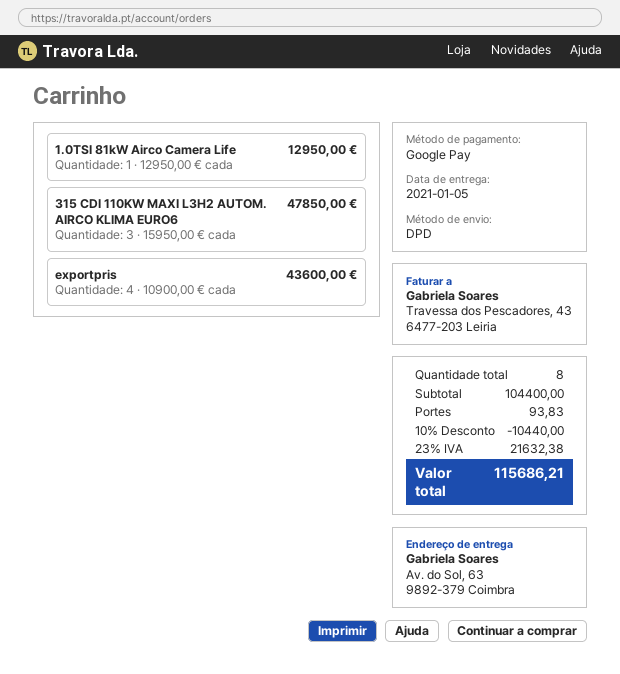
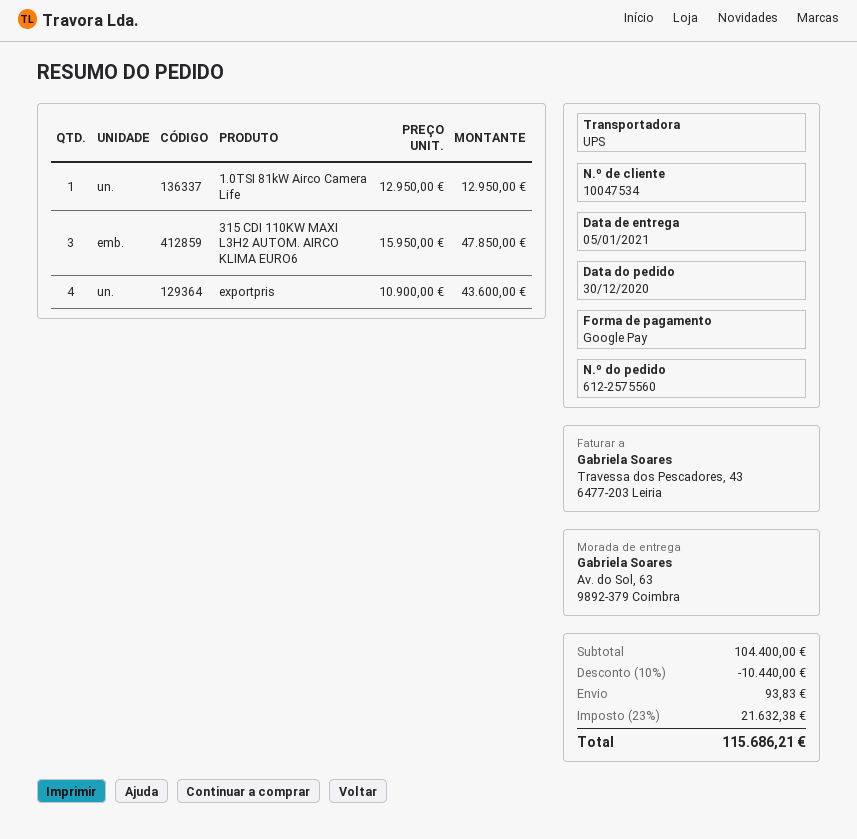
shipping method: DPD -> UPS

